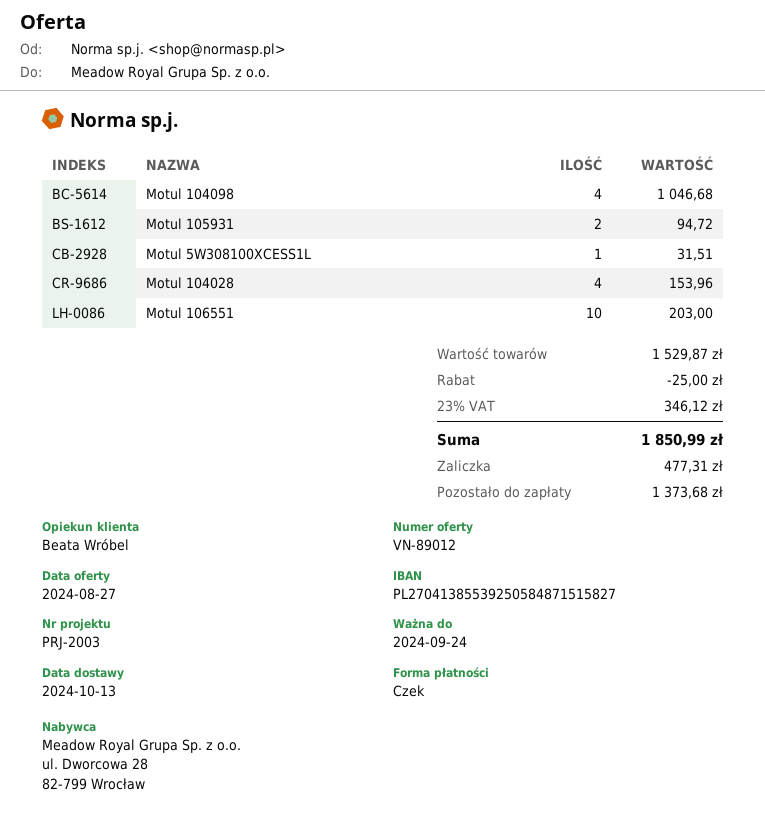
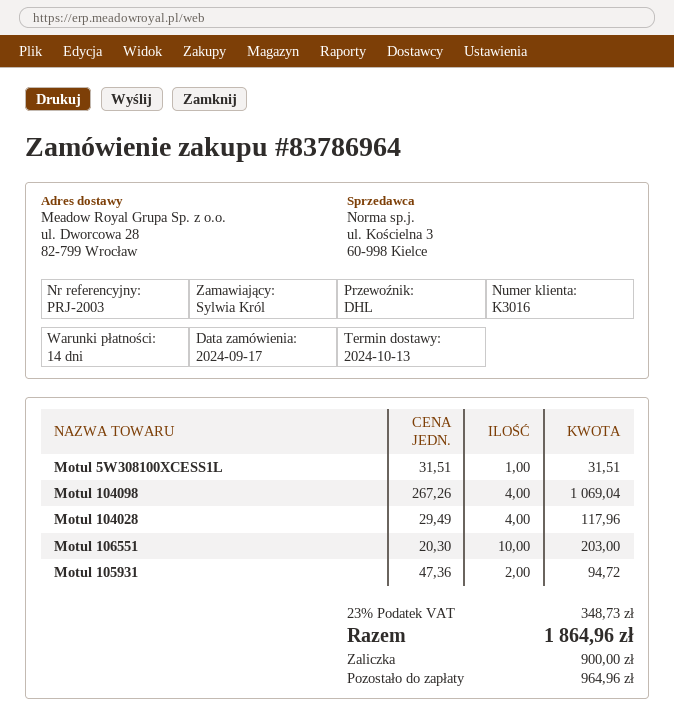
Motul 104098: 4 for 1046.68 -> 4 for 1069.04
Motul 104028: 4 for 153.96 -> 4 for 117.96
discount: 25.00 -> none
tax: 23% = 346.12 -> 23% = 348.73
total: 1850.99 -> 1864.96
deposit: 477.31 -> 900.00
balance: 1373.68 -> 964.96

